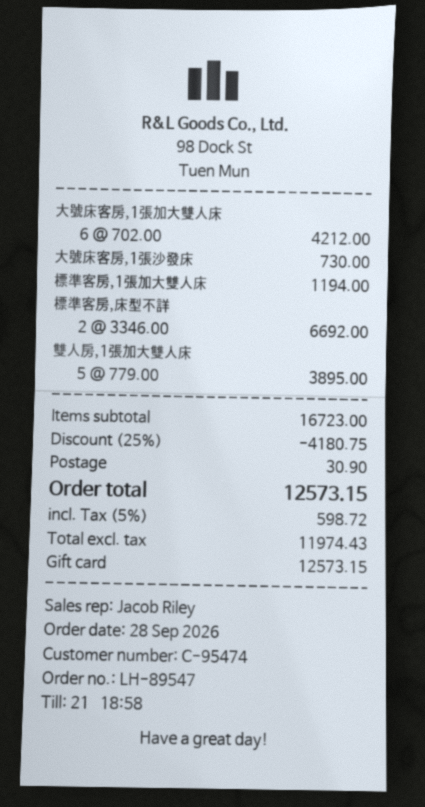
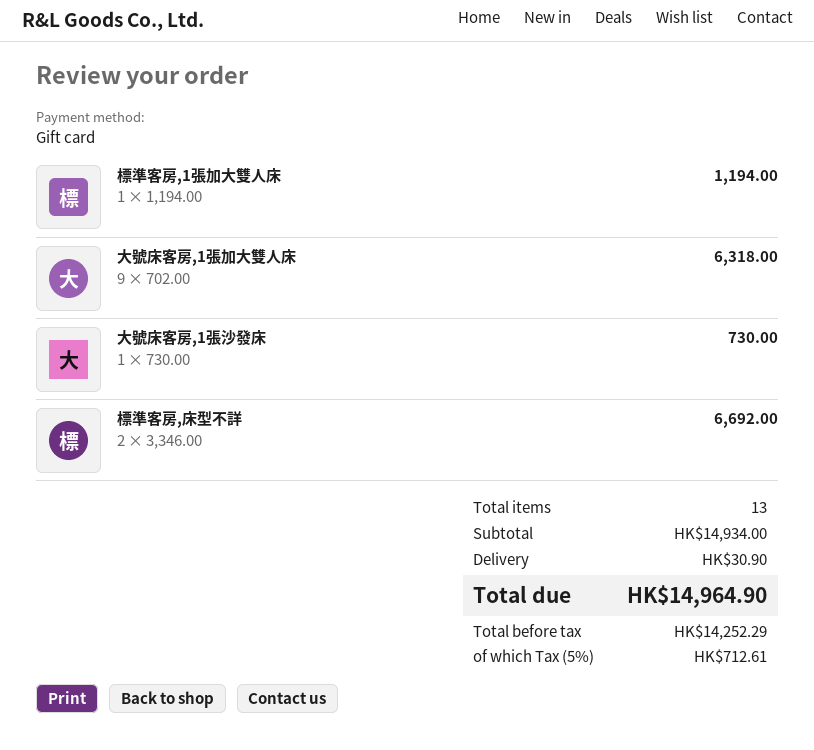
大號床客房,1張加大雙人床: 6 x 702.00 = 4212.00 -> 9 x 702.00 = 6318.00
雙人房,1張加大雙人床: 5 x 779.00 = 3895.00 -> none
subtotal: 16723.00 -> 14934.00
discount: 25% = 4180.75 -> none
net: 11974.43 -> 14252.29
tax: 5% = 598.72 -> 5% = 712.61
total: 12573.15 -> 14964.90

